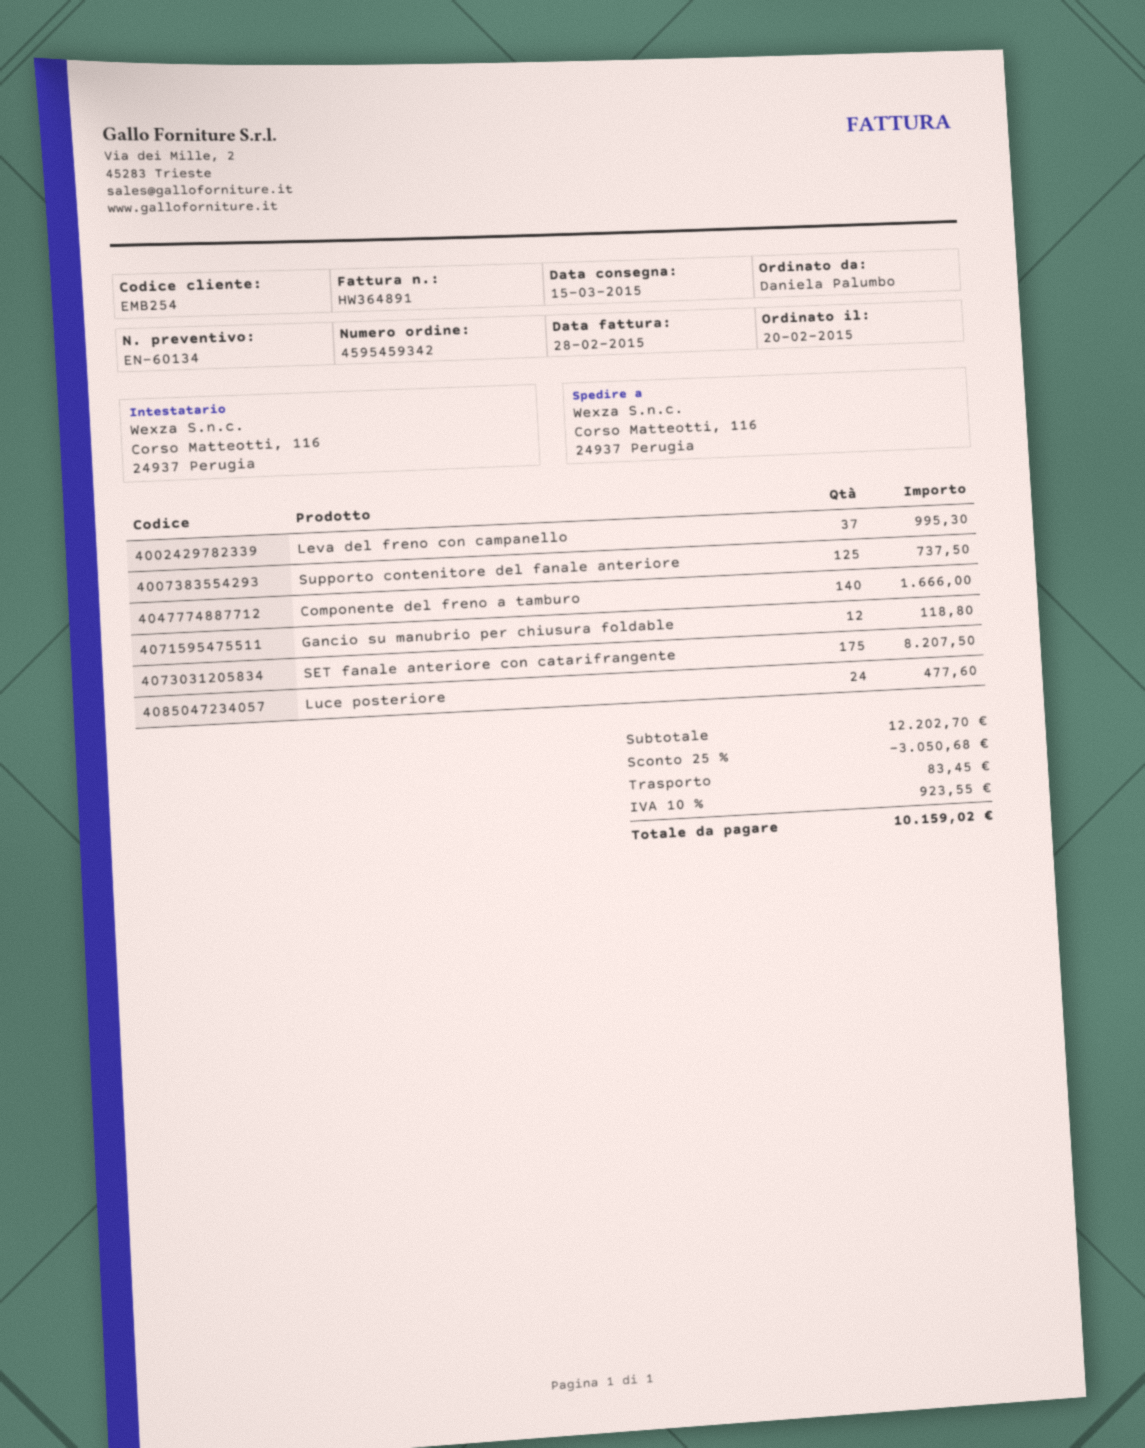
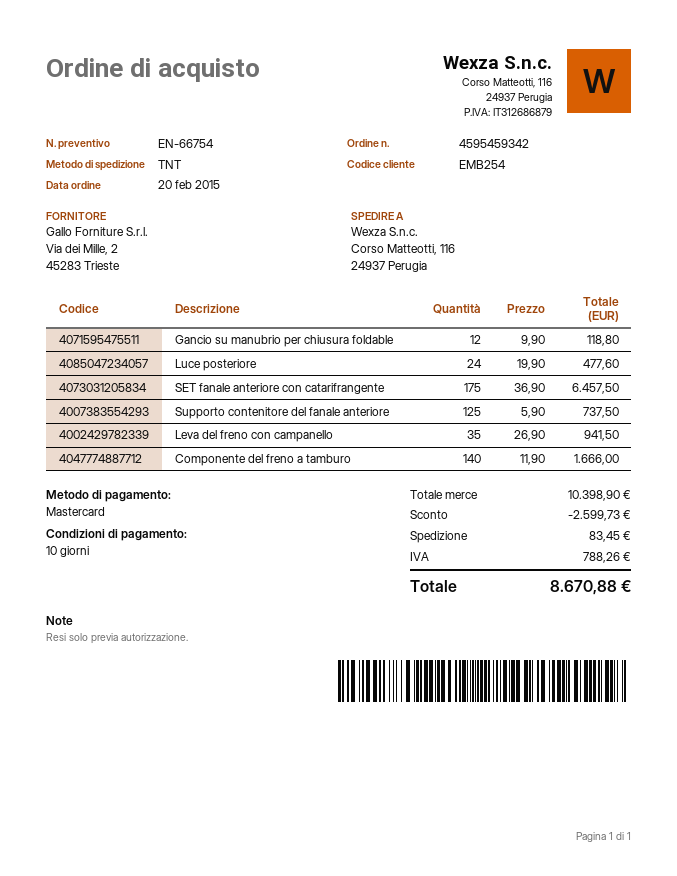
quote number: EN-60134 -> EN-66754
Leva del freno con campanello: 37 for 995.30 -> 35 for 941.50
SET fanale anteriore con catarifrangente: 175 for 8207.50 -> 175 for 6457.50
subtotal: 12202.70 -> 10398.90
discount: 3050.68 -> 2599.73
tax: 923.55 -> 788.26
total: 10159.02 -> 8670.88

